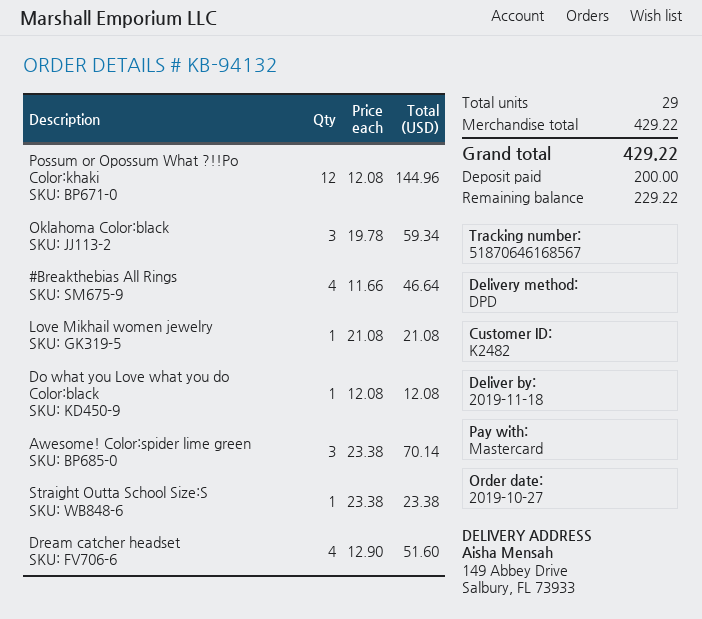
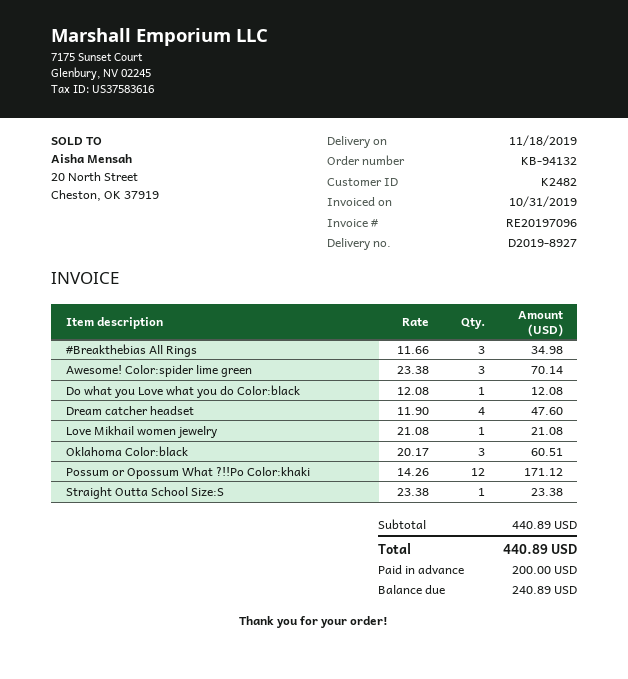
Possum or Opossum What ?!!Po Color:khaki: 12 x 12.08 = 144.96 -> 12 x 14.26 = 171.12
Oklahoma Color:black: 3 x 19.78 = 59.34 -> 3 x 20.17 = 60.51
#Breakthebias All Rings: 4 x 11.66 = 46.64 -> 3 x 11.66 = 34.98
Dream catcher headset: 4 x 12.90 = 51.60 -> 4 x 11.90 = 47.60
subtotal: 429.22 -> 440.89
total: 429.22 -> 440.89
balance: 229.22 -> 240.89

